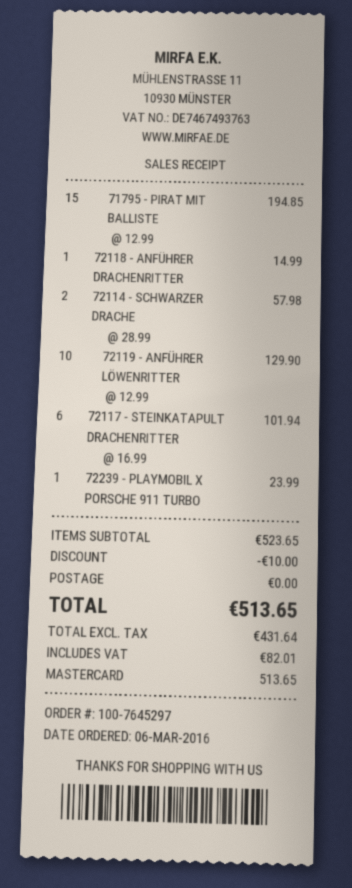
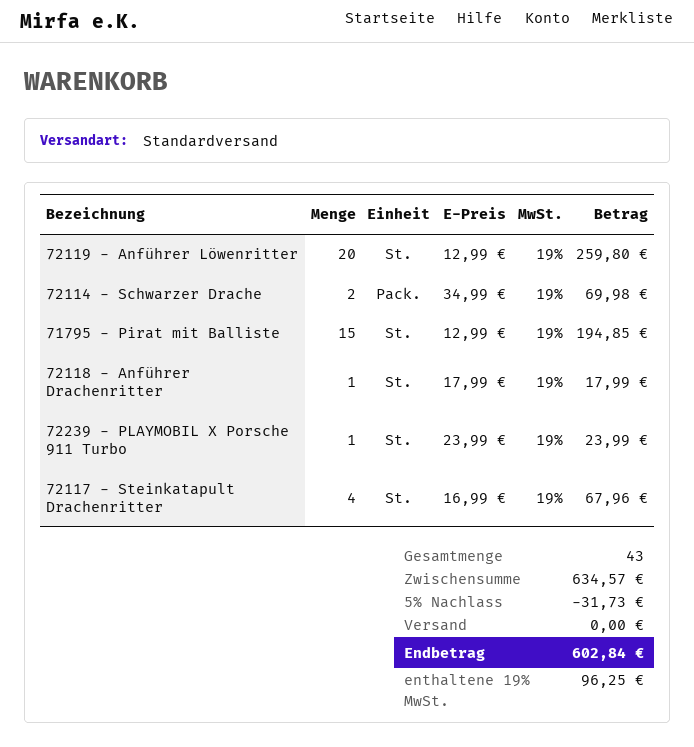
72118 - ANFÜHRER DRACHENRITTER: 1 x 14.99 = 14.99 -> 1 x 17.99 = 17.99
72114 - SCHWARZER DRACHE: 2 x 28.99 = 57.98 -> 2 x 34.99 = 69.98
72119 - ANFÜHRER LÖWENRITTER: 10 x 12.99 = 129.90 -> 20 x 12.99 = 259.80
72117 - STEINKATAPULT DRACHENRITTER: 6 x 16.99 = 101.94 -> 4 x 16.99 = 67.96
subtotal: 523.65 -> 634.57
discount: 10.00 -> 31.73
tax: 82.01 -> 96.25
total: 513.65 -> 602.84

